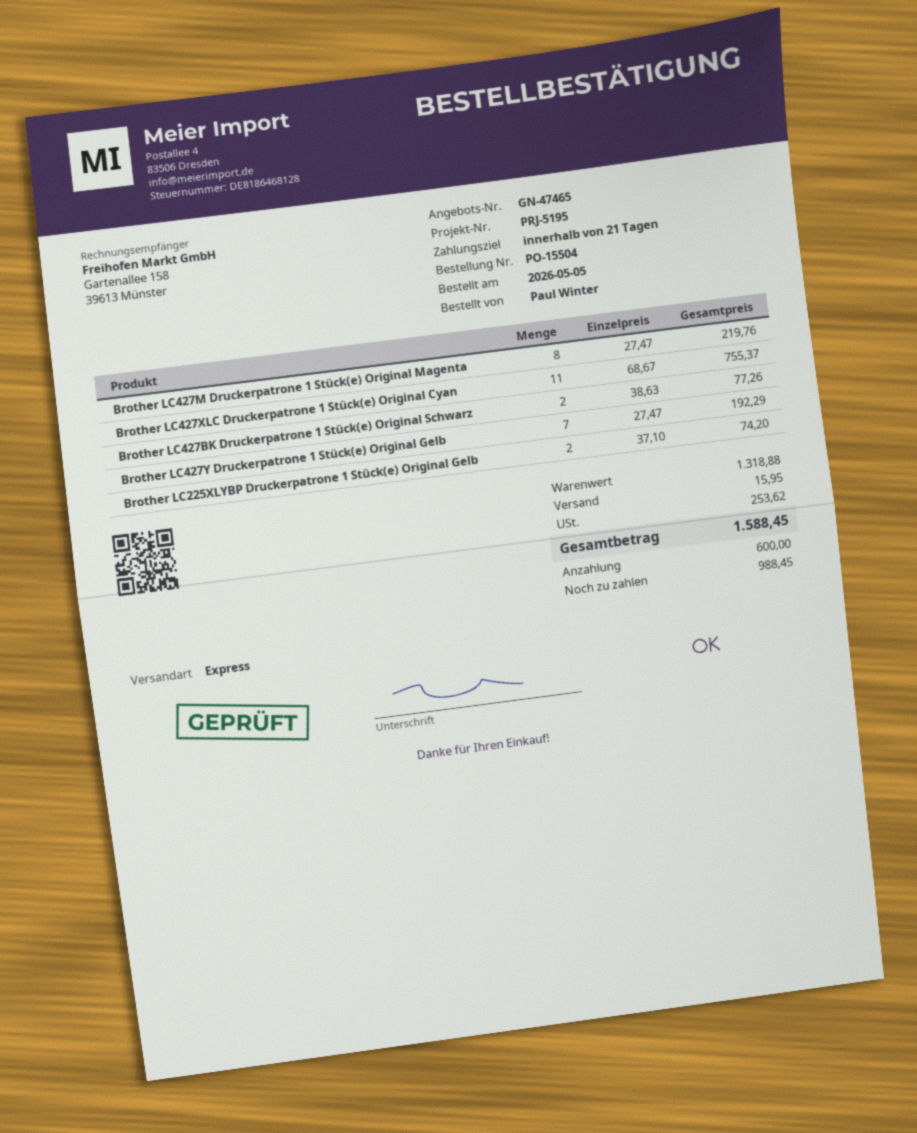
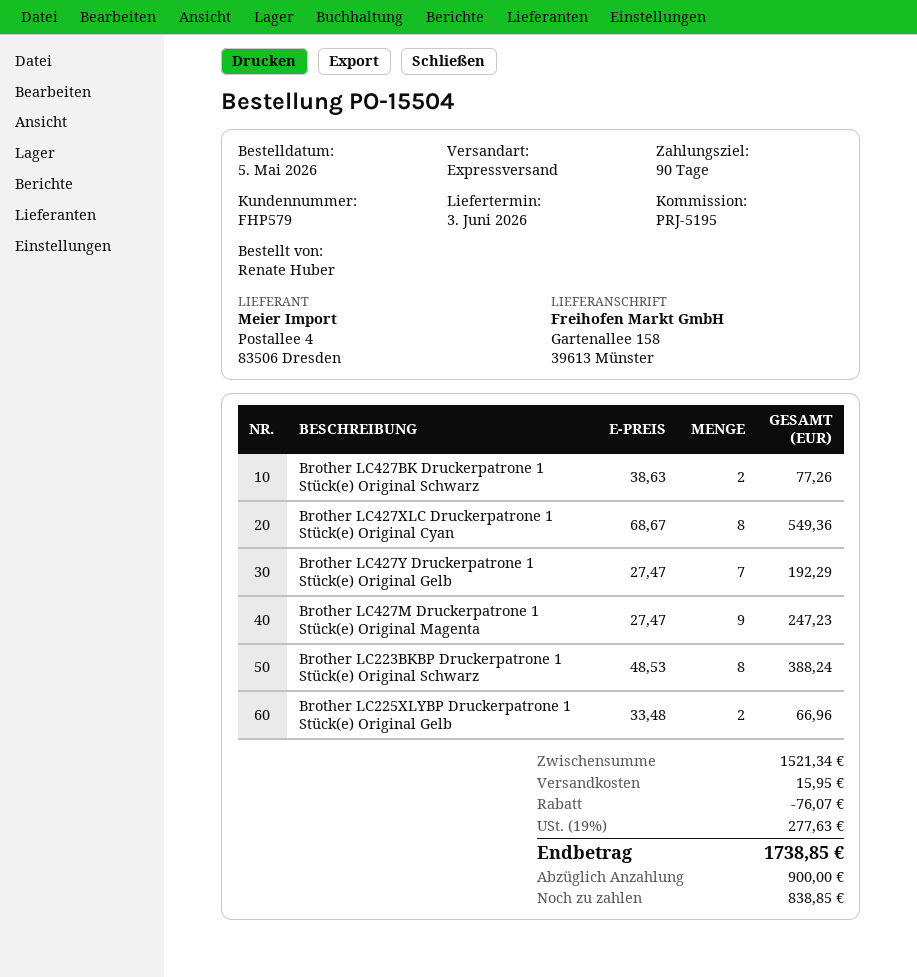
payment terms: 21 days -> 90 days
ordered by: Paul Winter -> Renate Huber
Brother LC427M Druckerpatrone 1 Stück(e) Original Magenta: 8 x 27.47 = 219.76 -> 9 x 27.47 = 247.23
Brother LC427XLC Druckerpatrone 1 Stück(e) Original Cyan: 11 x 68.67 = 755.37 -> 8 x 68.67 = 549.36
Brother LC225XLYBP Druckerpatrone 1 Stück(e) Original Gelb: 2 x 37.10 = 74.20 -> 2 x 33.48 = 66.96
Brother LC223BKBP Druckerpatrone 1 Stück(e) Original Schwarz: none -> 8 x 48.53 = 388.24
subtotal: 1318.88 -> 1521.34
discount: none -> 76.07
tax: 253.62 -> 277.63
total: 1588.45 -> 1738.85
deposit: 600.00 -> 900.00
balance: 988.45 -> 838.85

